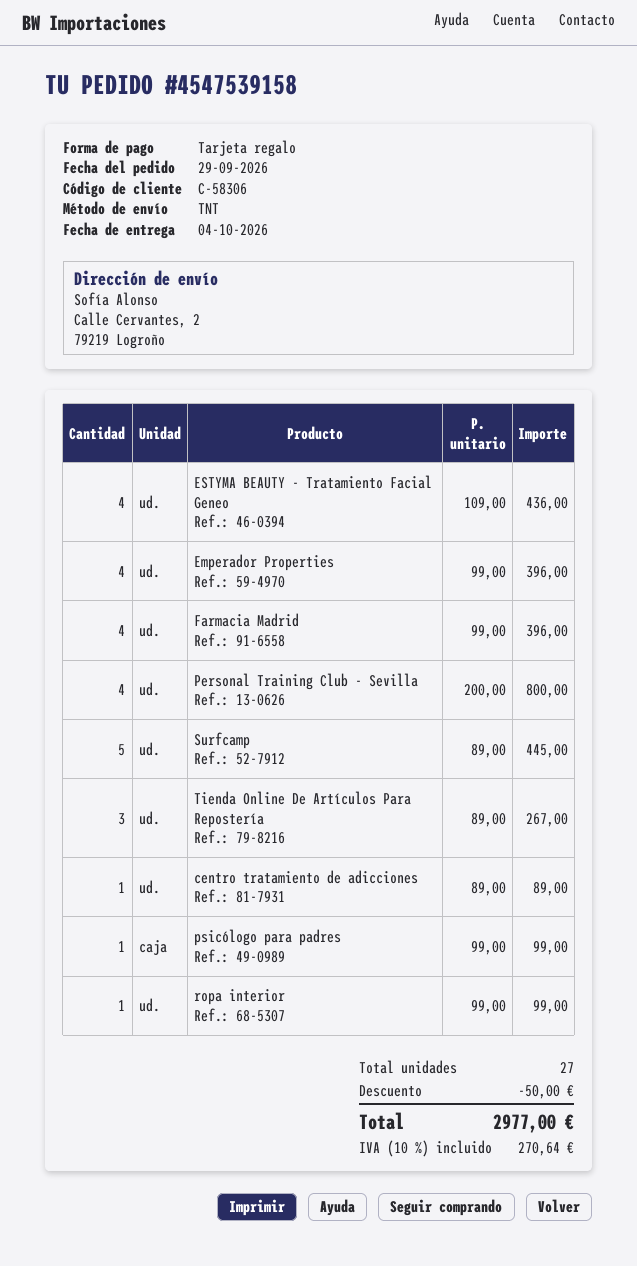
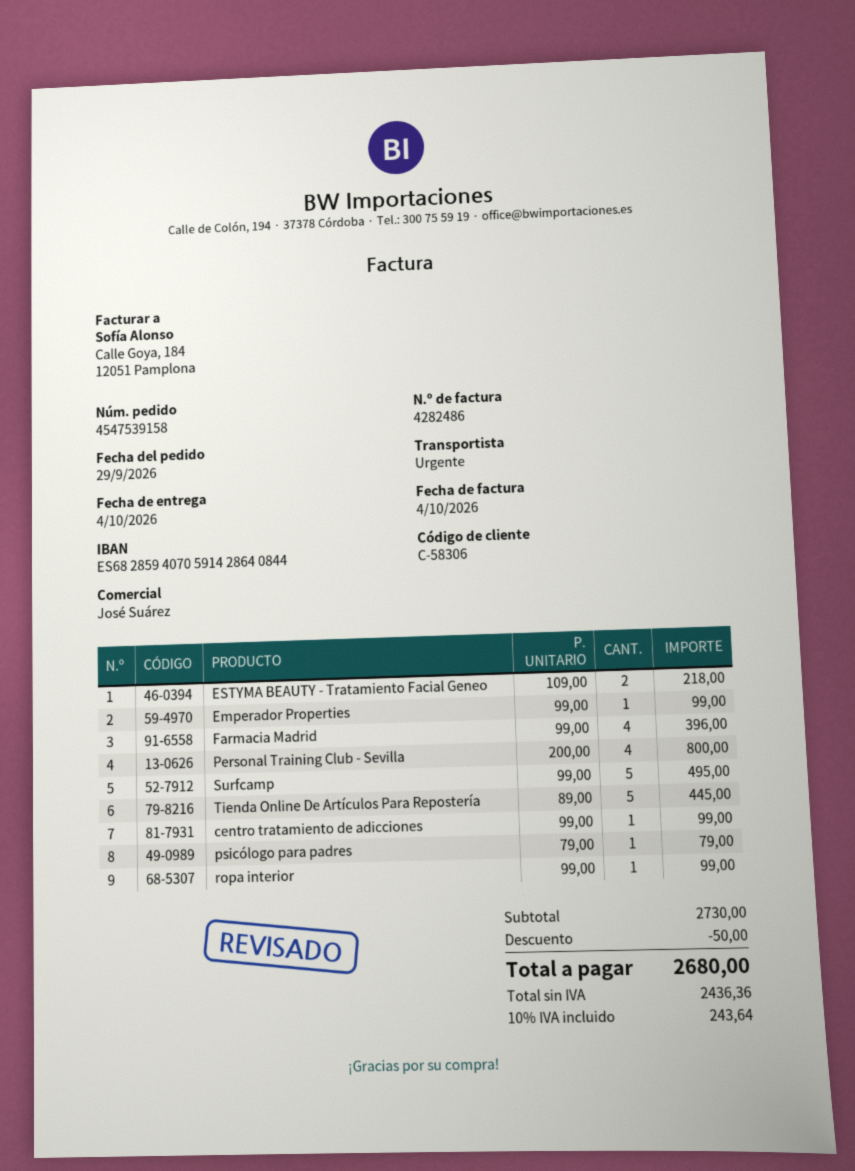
shipping method: TNT -> express
ESTYMA BEAUTY - Tratamiento Facial Geneo: 4 x 109.00 = 436.00 -> 2 x 109.00 = 218.00
Emperador Properties: 4 x 99.00 = 396.00 -> 1 x 99.00 = 99.00
Surfcamp: 5 x 89.00 = 445.00 -> 5 x 99.00 = 495.00
Tienda Online De Artículos Para Repostería: 3 x 89.00 = 267.00 -> 5 x 89.00 = 445.00
centro tratamiento de adicciones: 1 x 89.00 = 89.00 -> 1 x 99.00 = 99.00
psicólogo para padres: 1 x 99.00 = 99.00 -> 1 x 79.00 = 79.00
tax: 10% = 270.64 -> 10% = 243.64
total: 2977.00 -> 2680.00

